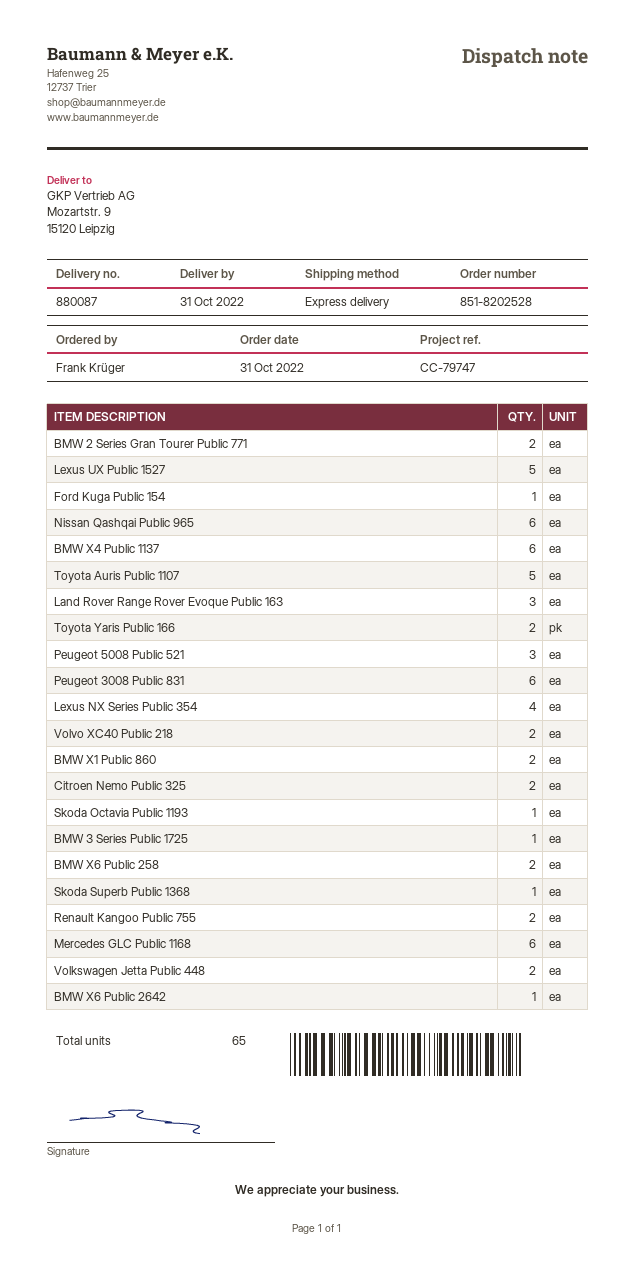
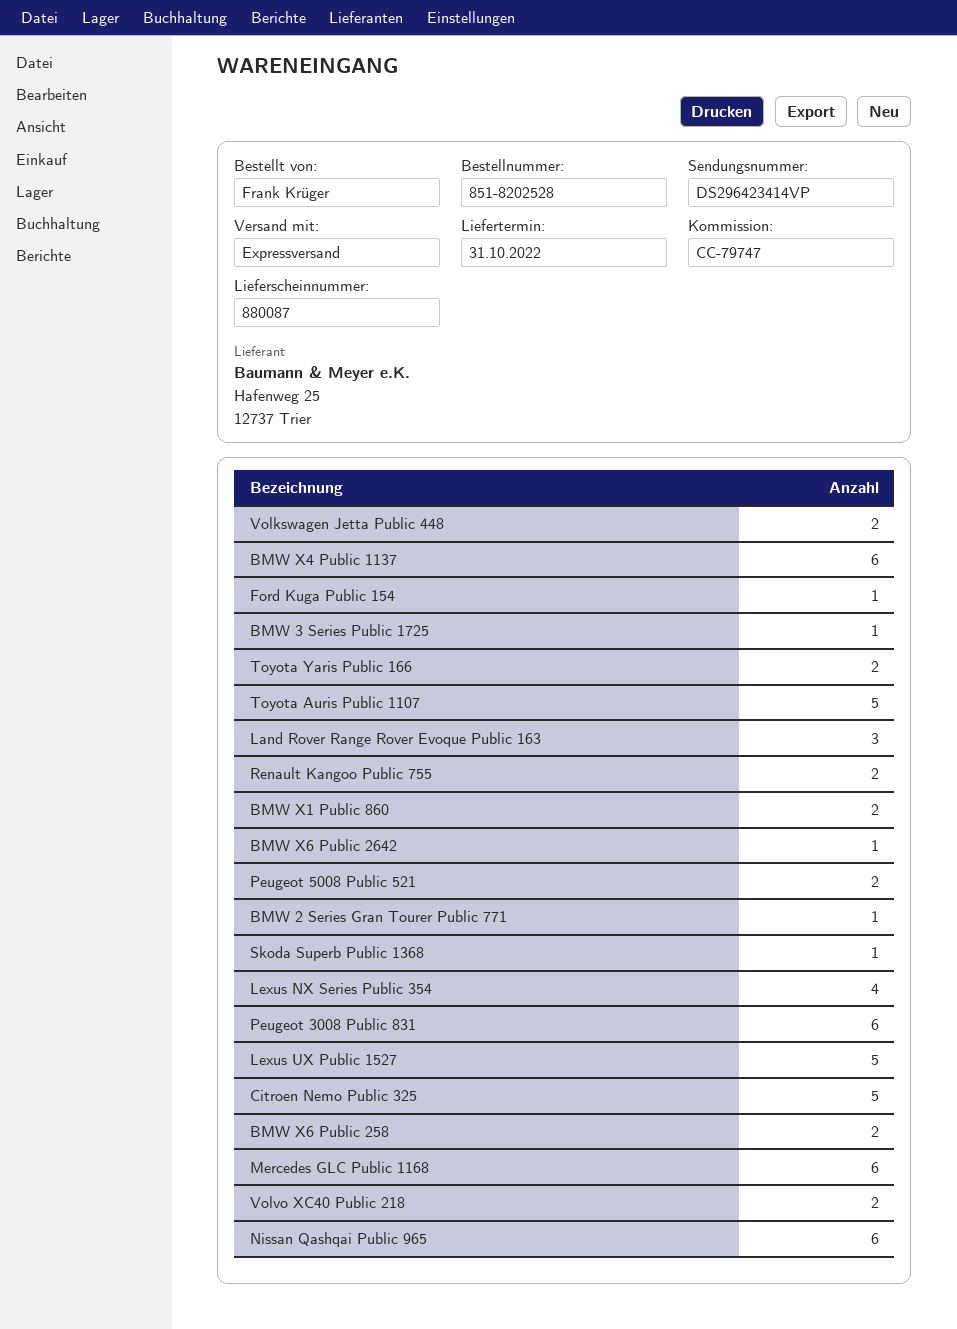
BMW 2 Series Gran Tourer Public 771: 2 -> 1
Peugeot 5008 Public 521: 3 -> 2
Citroen Nemo Public 325: 2 -> 5
Skoda Octavia Public 1193: 1 -> none

